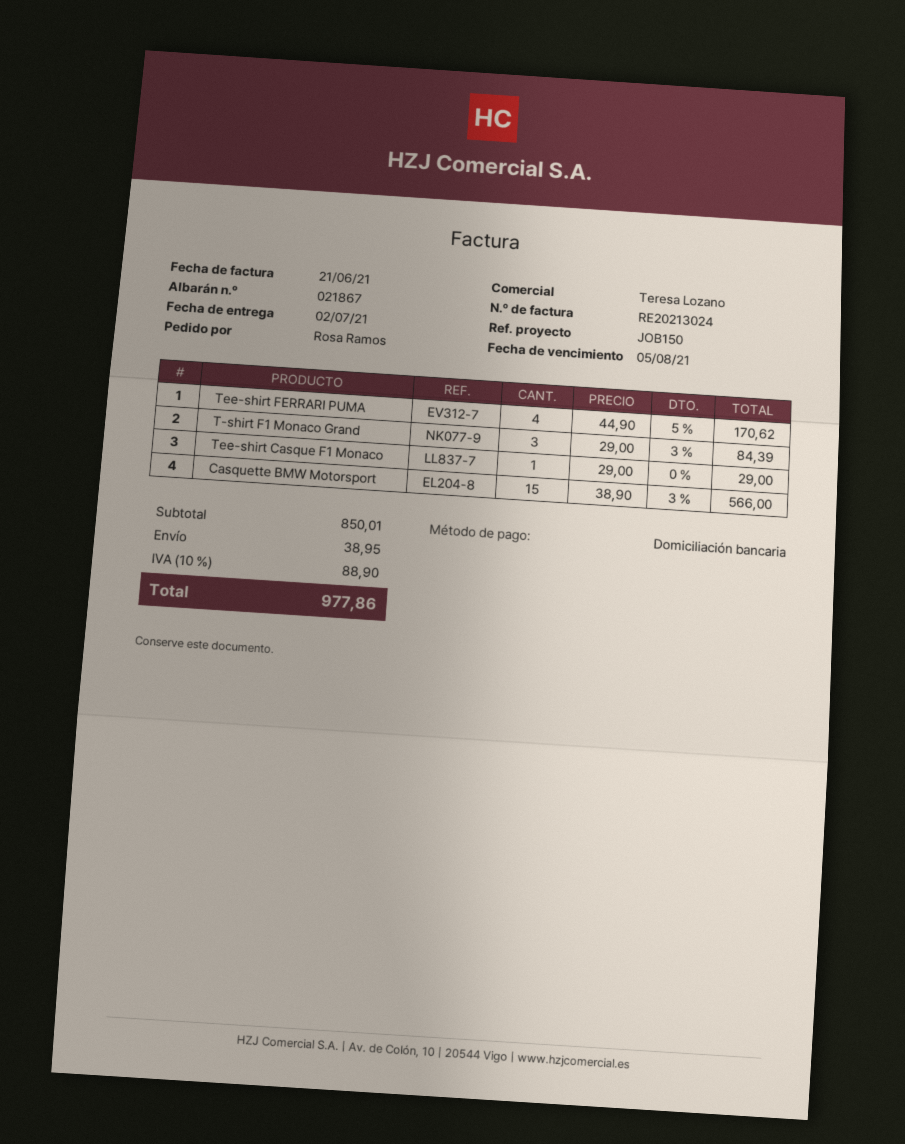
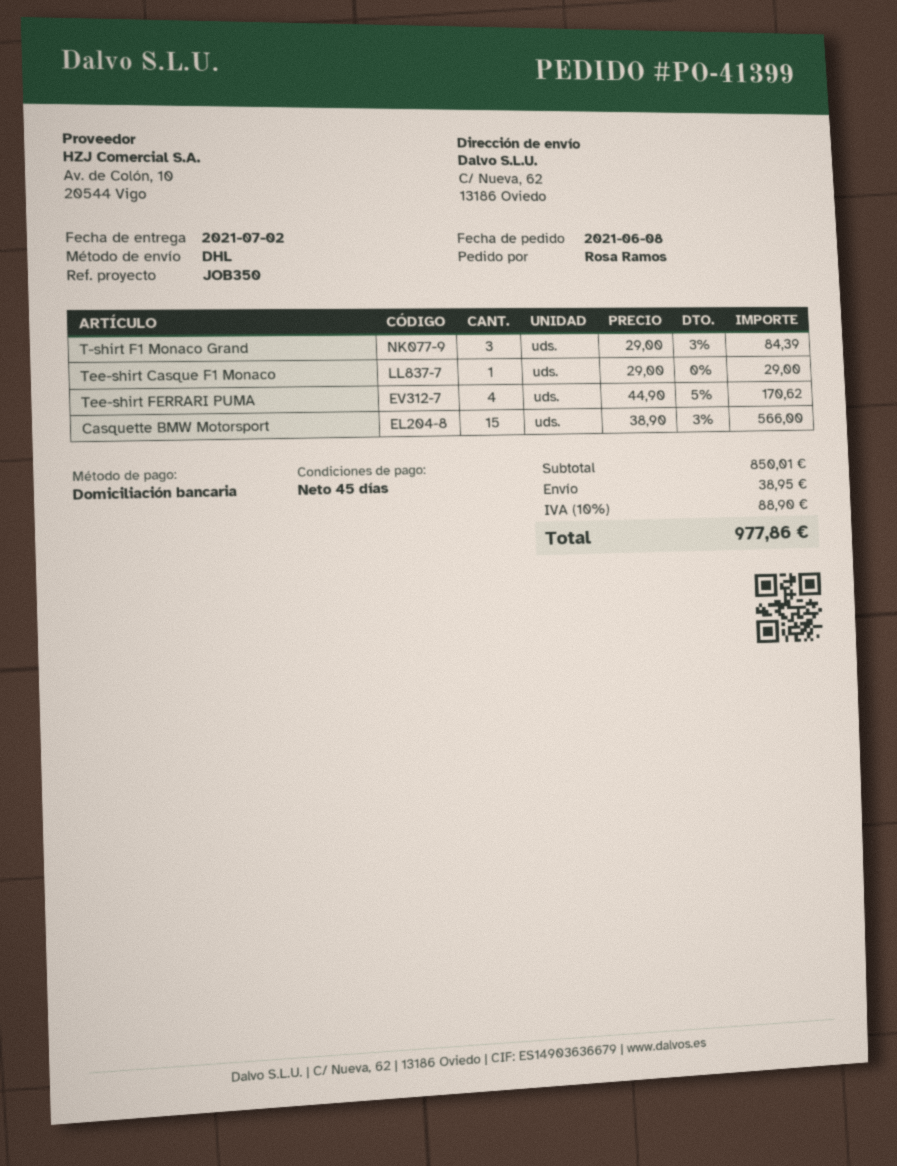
reference: JOB150 -> JOB350

